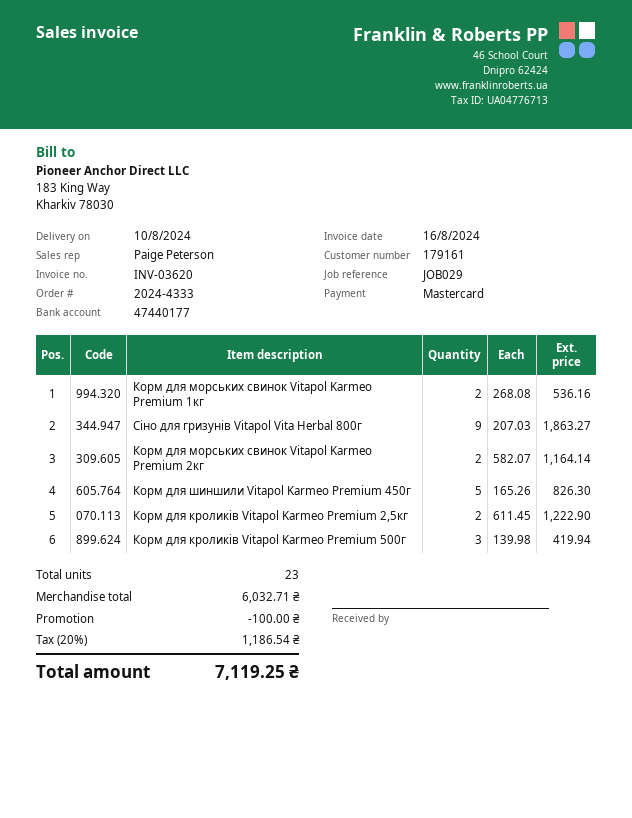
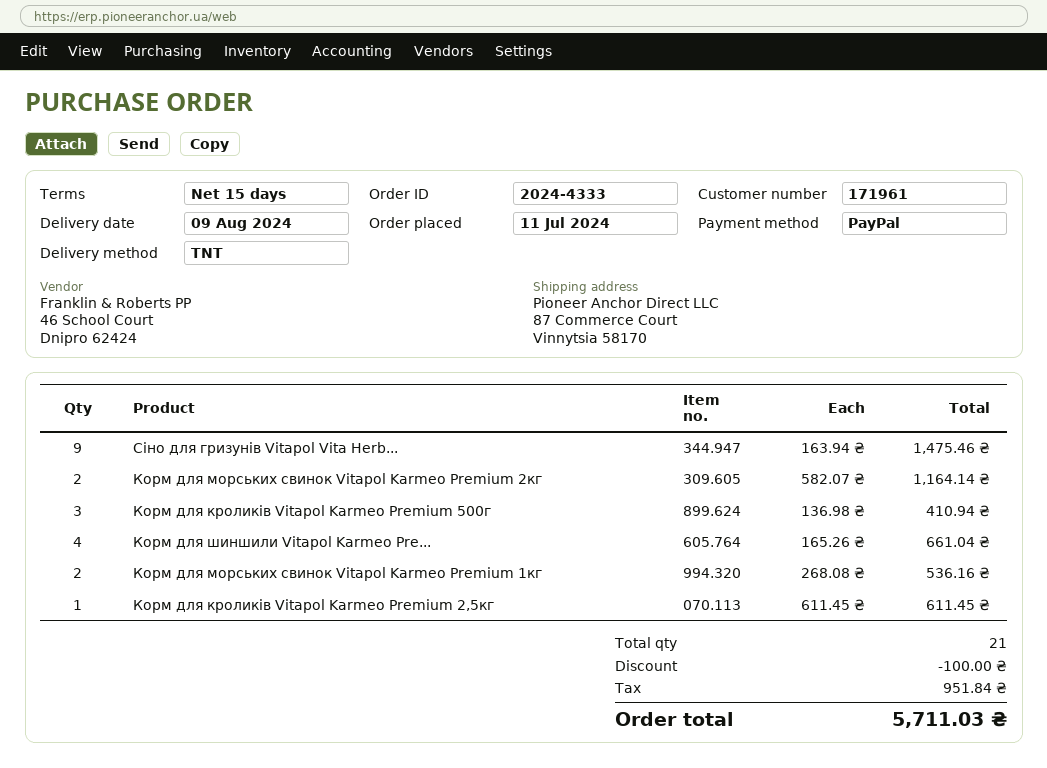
delivery date: 2024-08-10 -> 2024-08-09
customer number: 179161 -> 171961
payment method: Mastercard -> PayPal
Сіно для гризунів Vitapol Vita Herbal 800г: 9 x 207.03 = 1863.27 -> 9 x 163.94 = 1475.46
Корм для шиншили Vitapol Karmeo Premium 450г: 5 x 165.26 = 826.30 -> 4 x 165.26 = 661.04
Корм для кроликів Vitapol Karmeo Premium 2,5кг: 2 x 611.45 = 1222.90 -> 1 x 611.45 = 611.45
Корм для кроликів Vitapol Karmeo Premium 500г: 3 x 139.98 = 419.94 -> 3 x 136.98 = 410.94
total quantity: 23 -> 21
tax: 1186.54 -> 951.84
total: 7119.25 -> 5711.03

